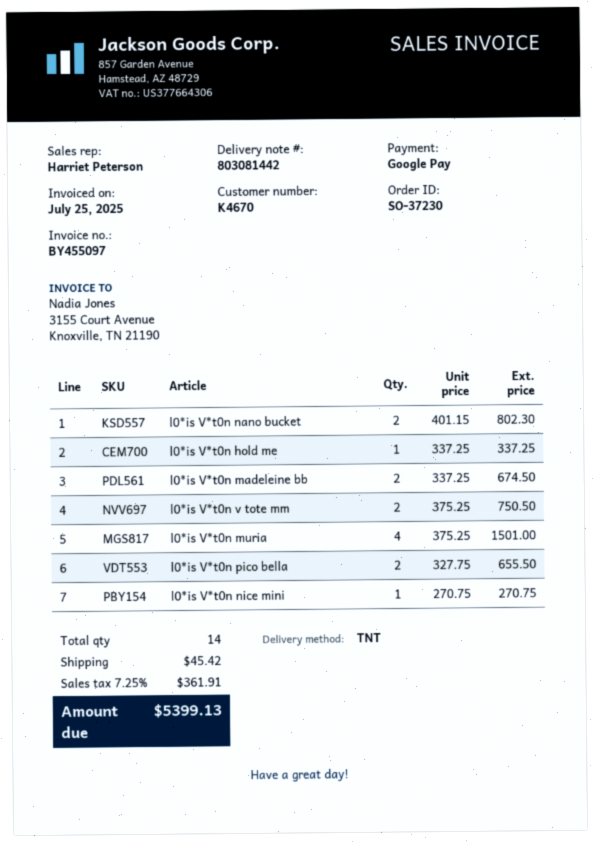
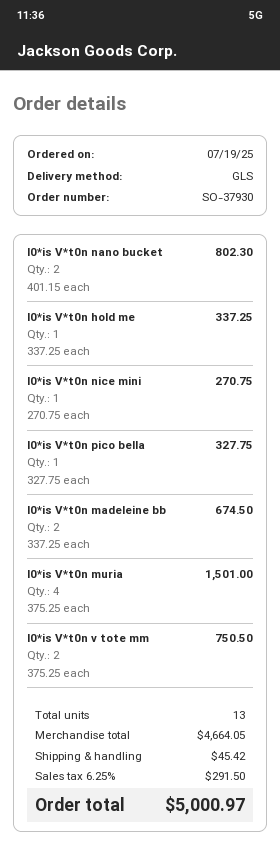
order number: SO-37230 -> SO-37930
shipping method: TNT -> GLS
l0*is V*t0n pico bella: 2 x 327.75 = 655.50 -> 1 x 327.75 = 327.75
total quantity: 14 -> 13
tax: 7.25% = 361.91 -> 6.25% = 291.50
total: 5399.13 -> 5000.97

